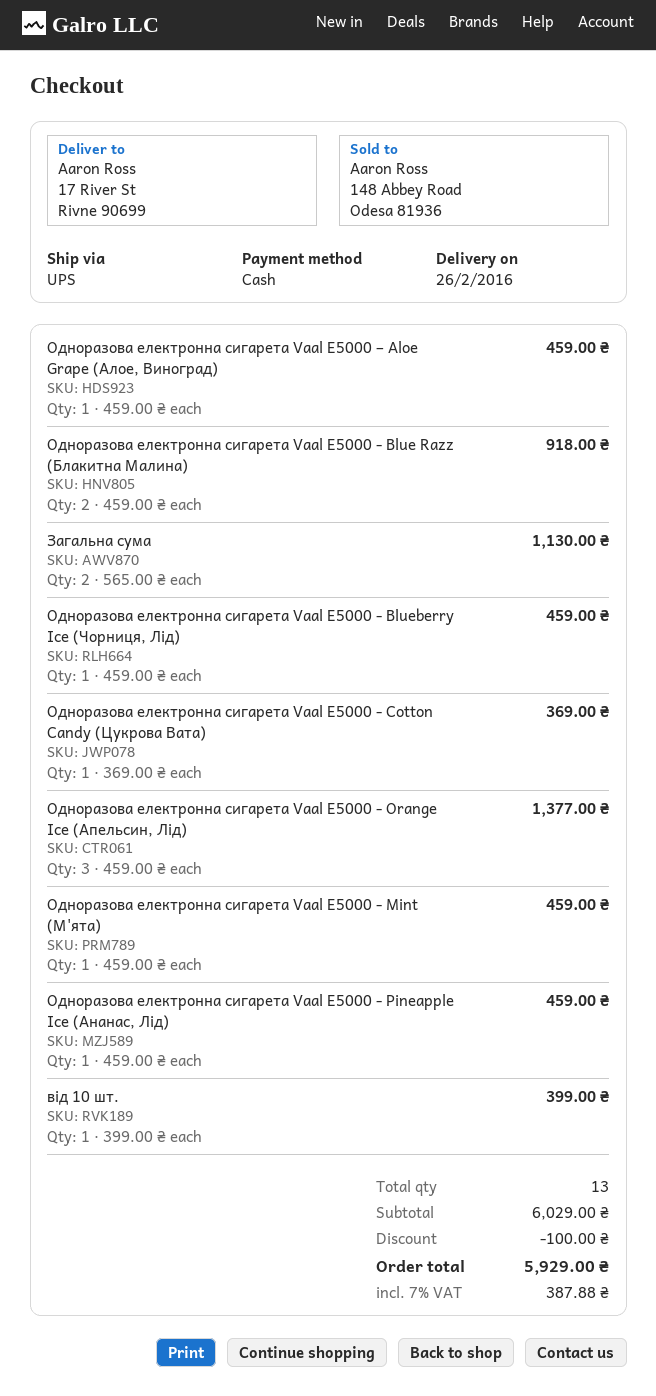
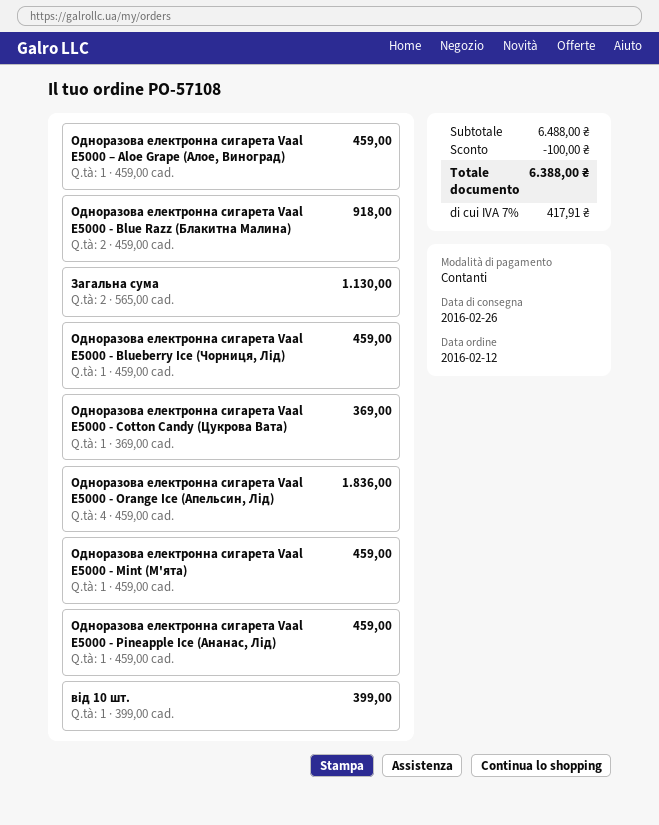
Одноразова електронна сигарета Vaal E5000 - Orange Ice (Апельсин, Лід): 3 x 459.00 = 1377.00 -> 4 x 459.00 = 1836.00
subtotal: 6029.00 -> 6488.00
tax: 7% = 387.88 -> 7% = 417.91
total: 5929.00 -> 6388.00

